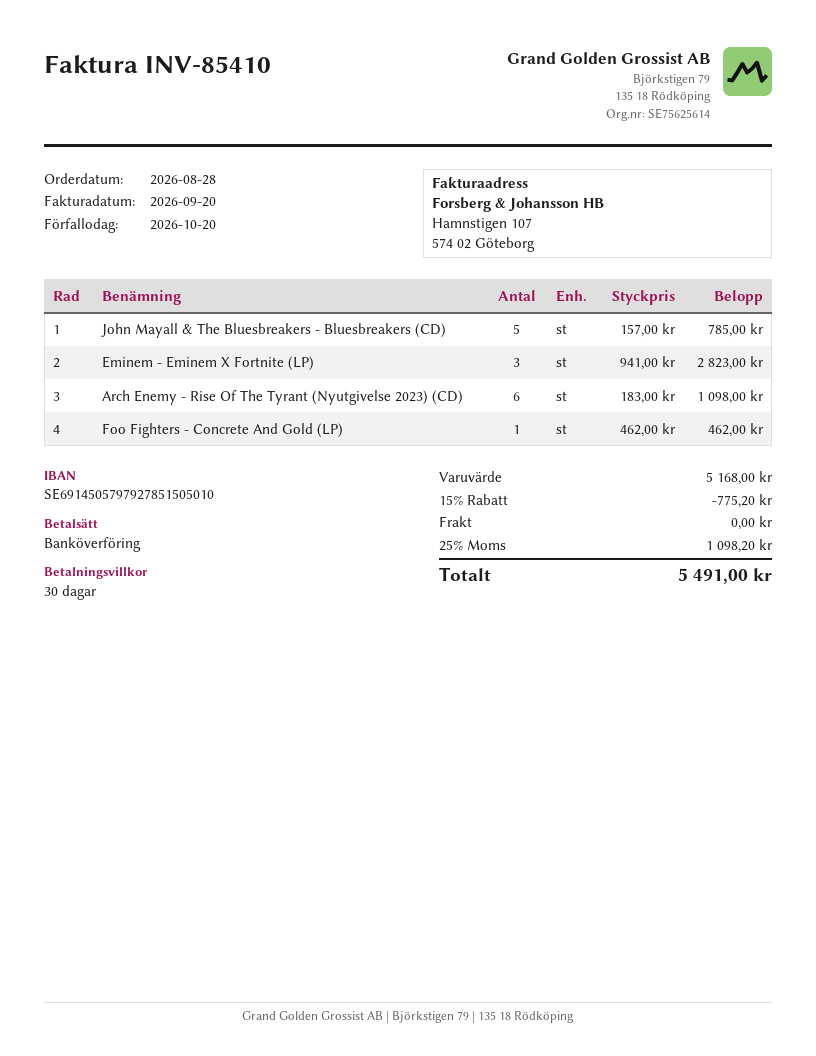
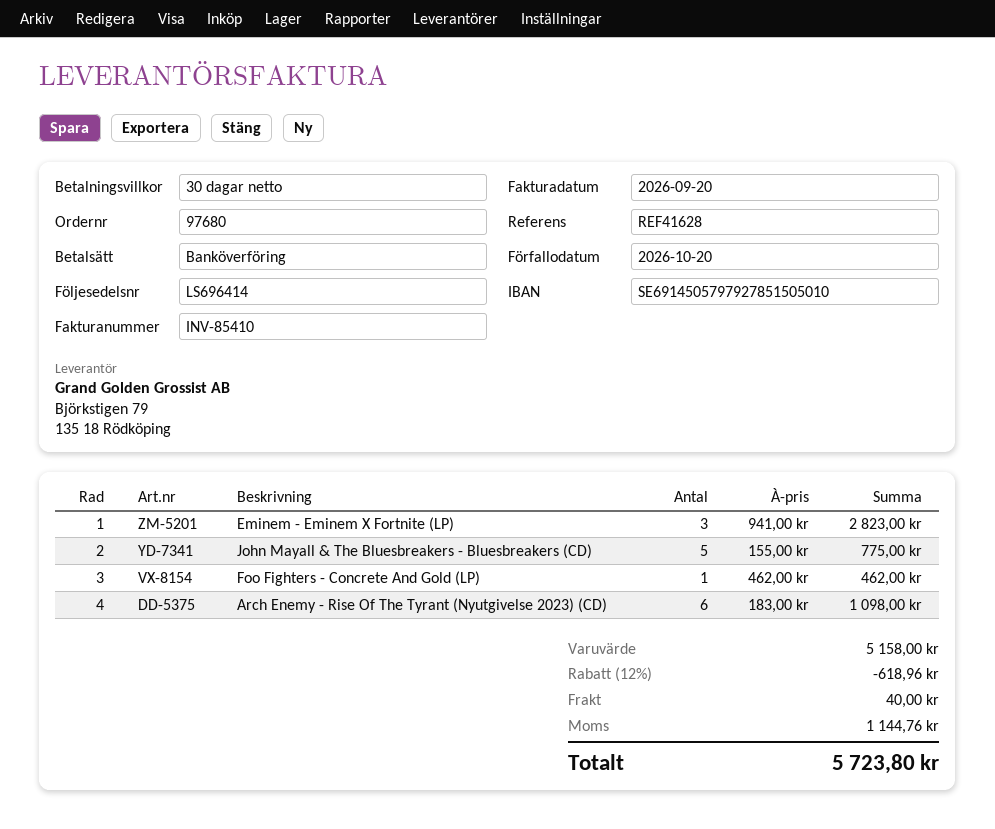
John Mayall & The Bluesbreakers - Bluesbreakers (CD): 5 x 157.00 = 785.00 -> 5 x 155.00 = 775.00
subtotal: 5168.00 -> 5158.00
discount: 15% = 775.20 -> 12% = 618.96
shipping: 0.00 -> 40.00
tax: 1098.20 -> 1144.76
total: 5491.00 -> 5723.80

